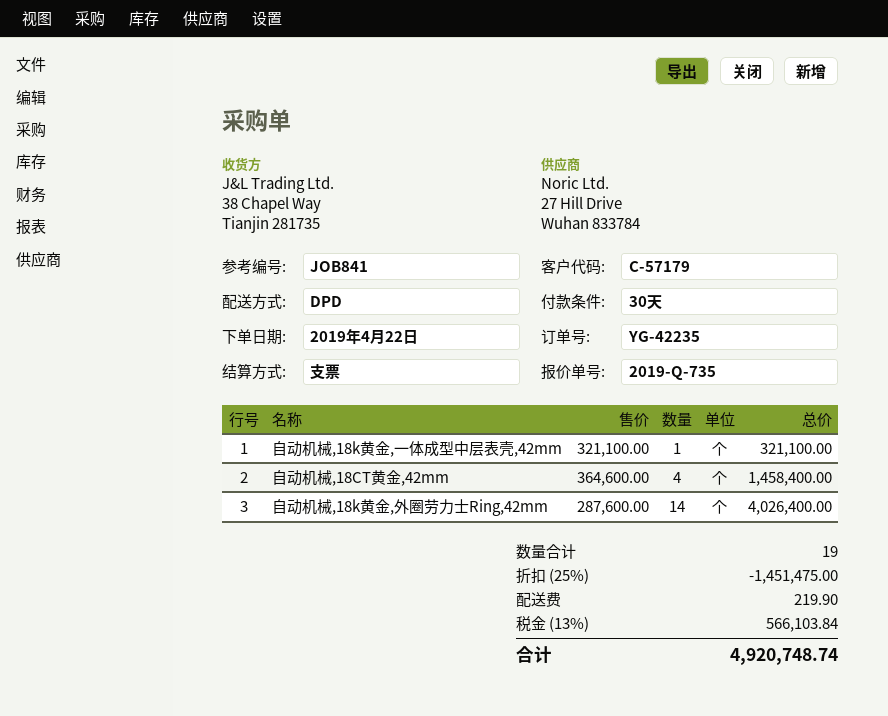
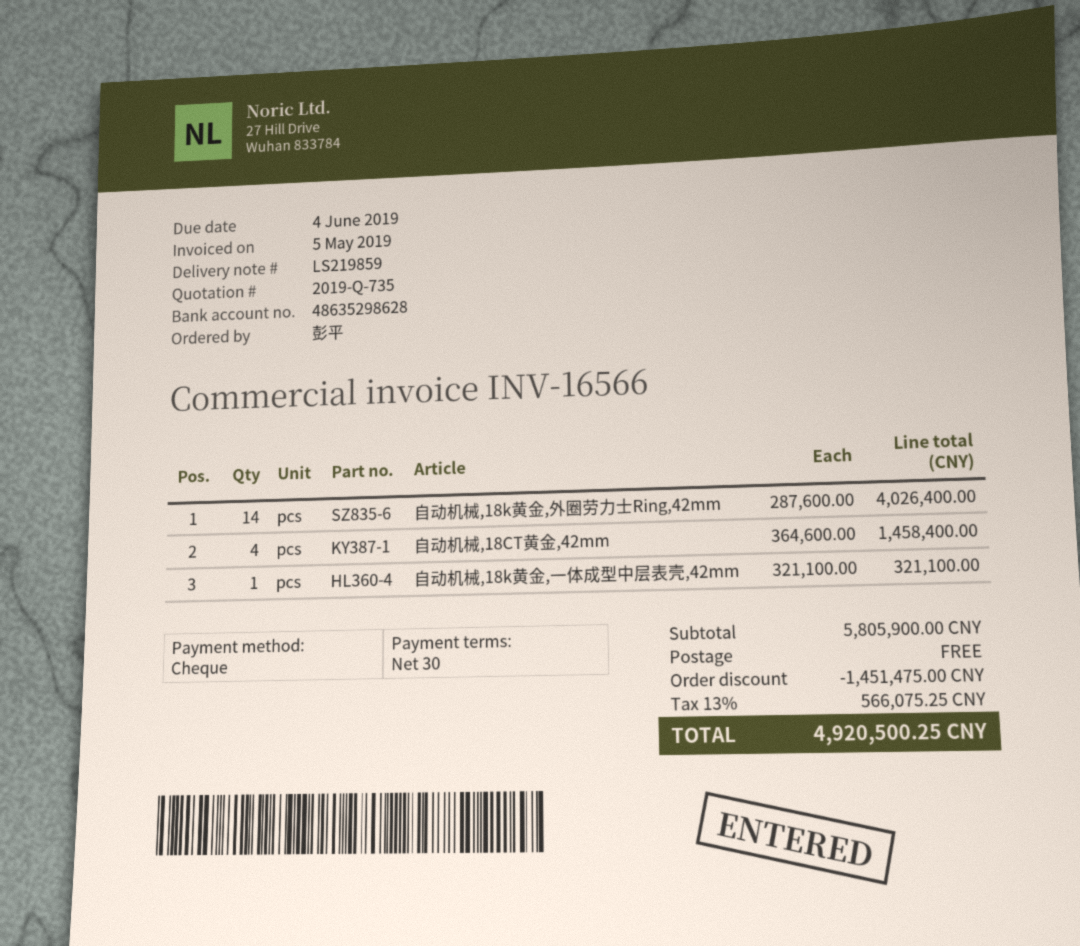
shipping: 219.90 -> 0.00
tax: 13% = 566103.84 -> 13% = 566075.25
total: 4920748.74 -> 4920500.25

